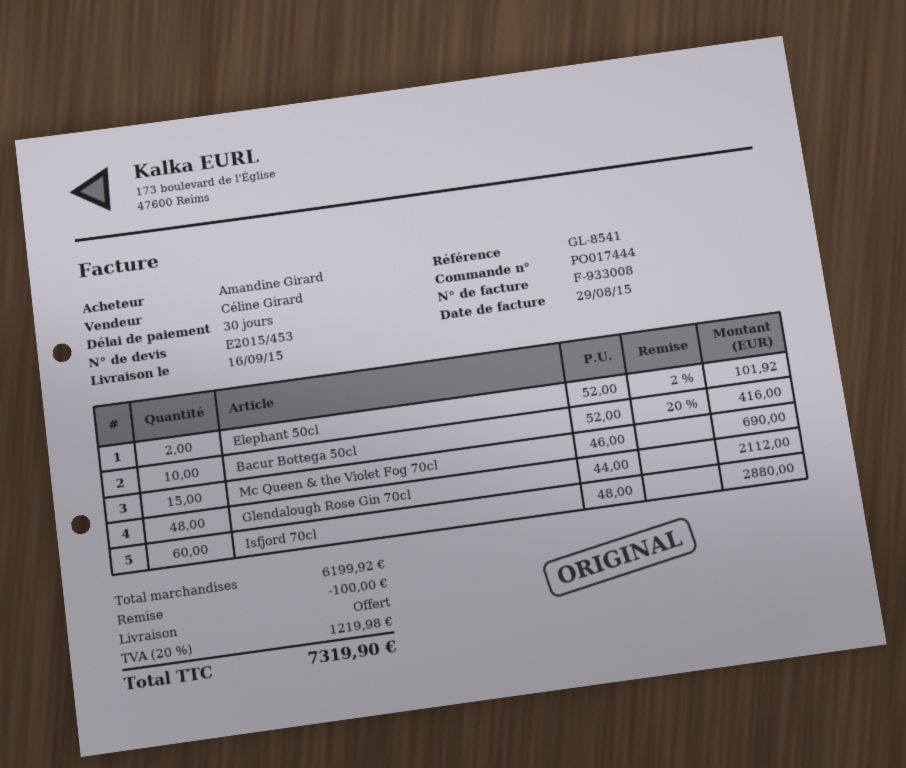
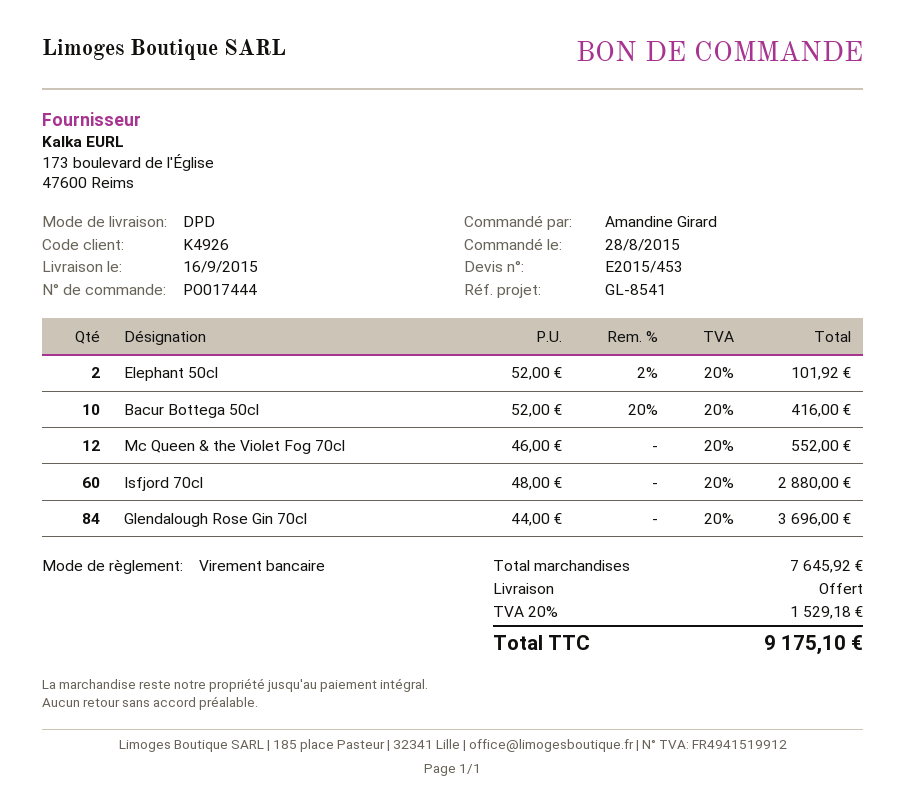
Mc Queen & the Violet Fog 70cl: 15 x 46.00 = 690.00 -> 12 x 46.00 = 552.00
Glendalough Rose Gin 70cl: 48 x 44.00 = 2112.00 -> 84 x 44.00 = 3696.00
subtotal: 6199.92 -> 7645.92
discount: 100.00 -> none
tax: 20% = 1219.98 -> 20% = 1529.18
total: 7319.90 -> 9175.10

